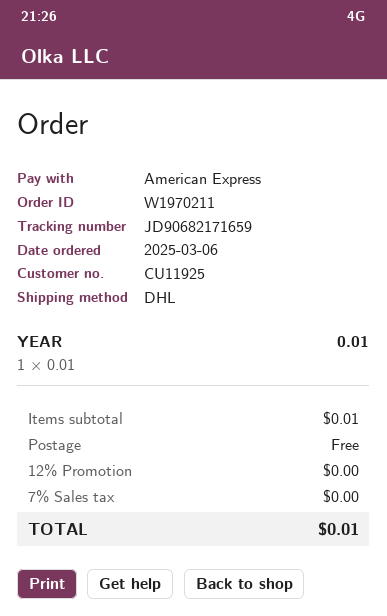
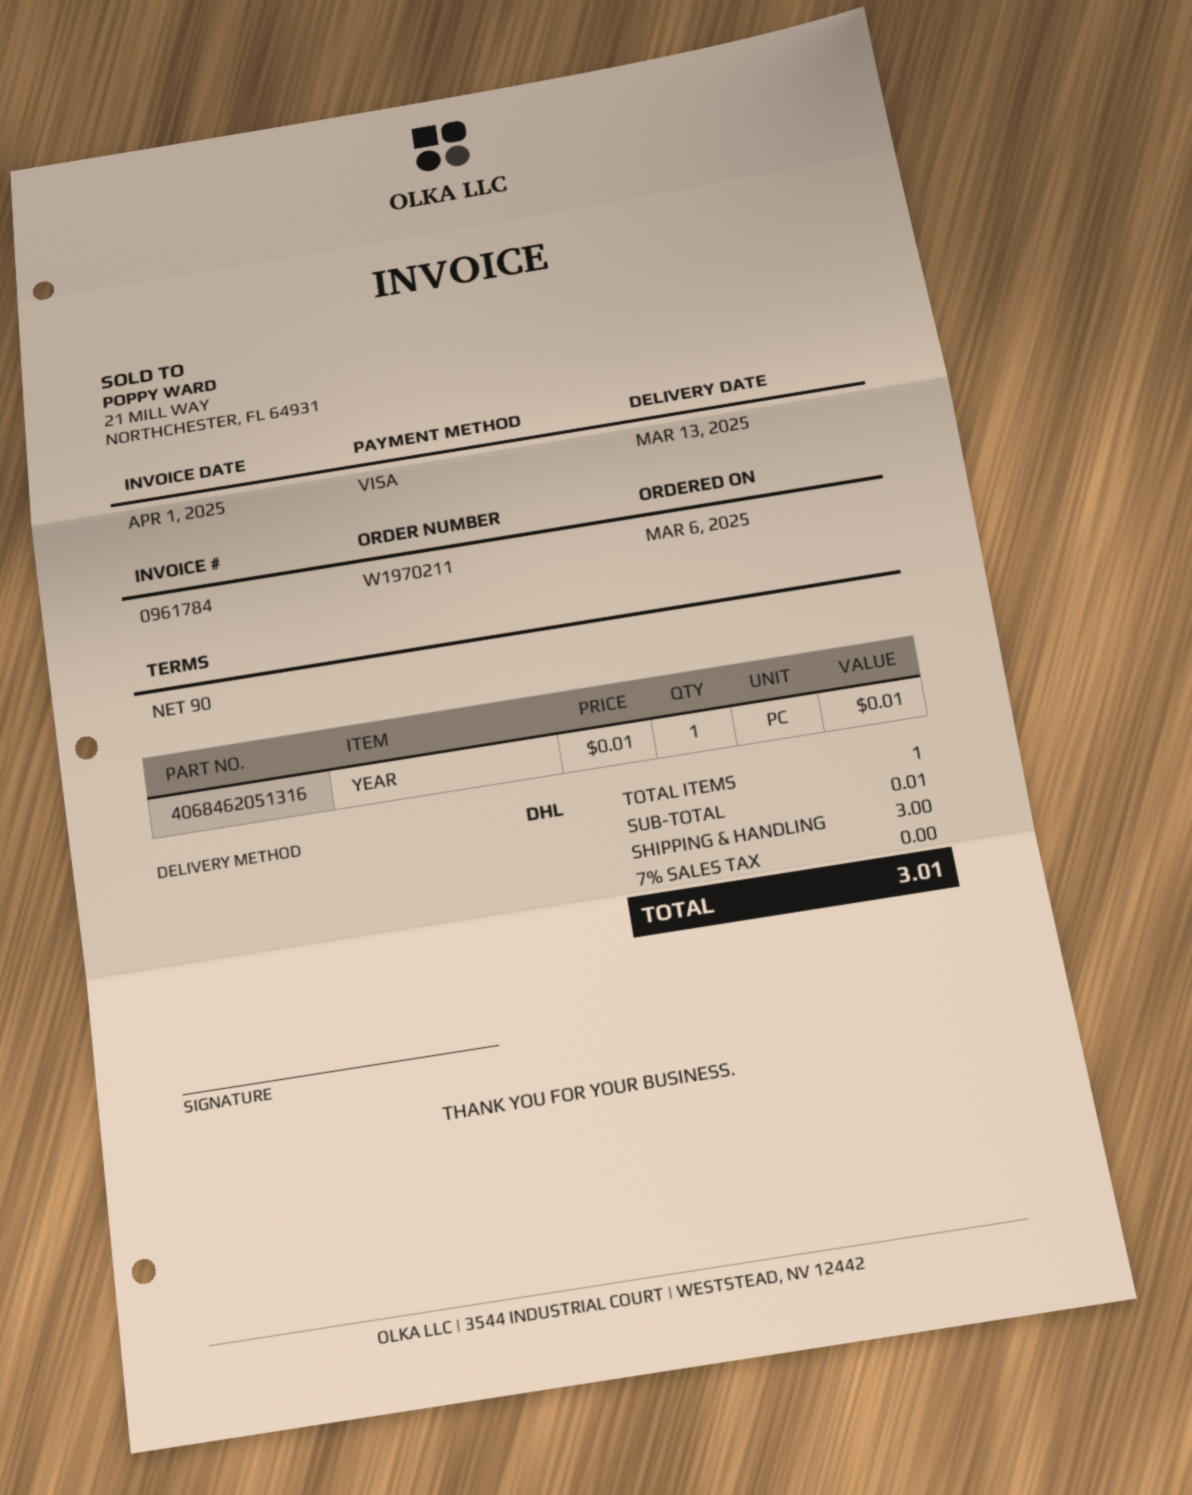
payment method: American Express -> Visa
discount: 12% = 0.00 -> none
shipping: 0.00 -> 3.00
total: 0.01 -> 3.01

